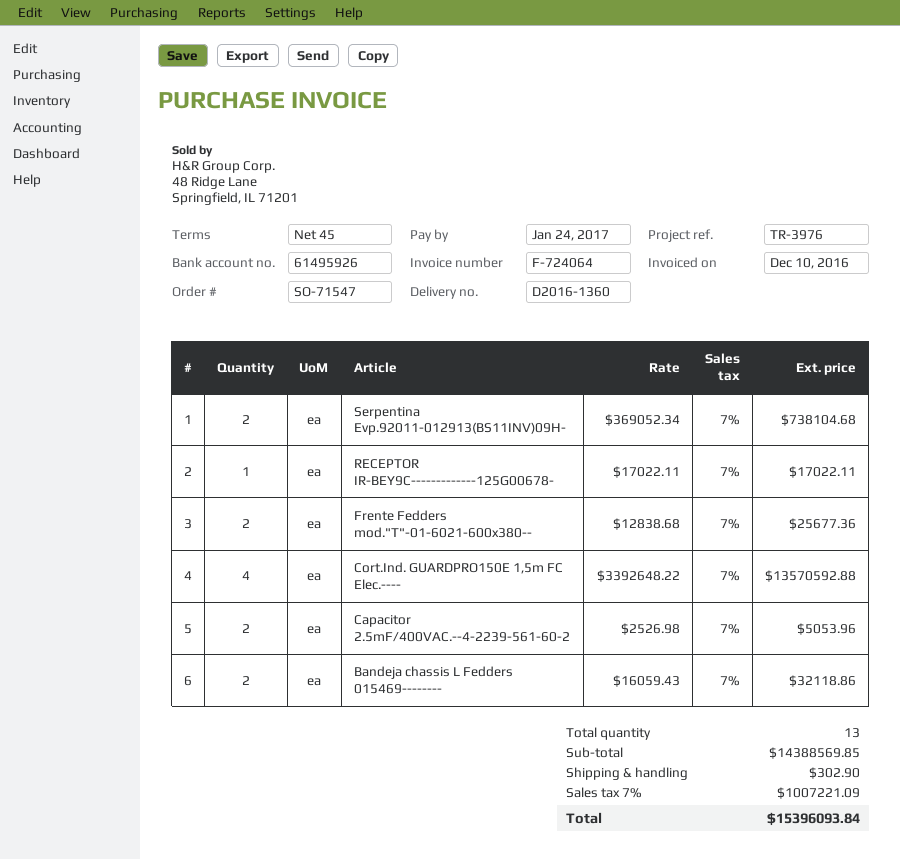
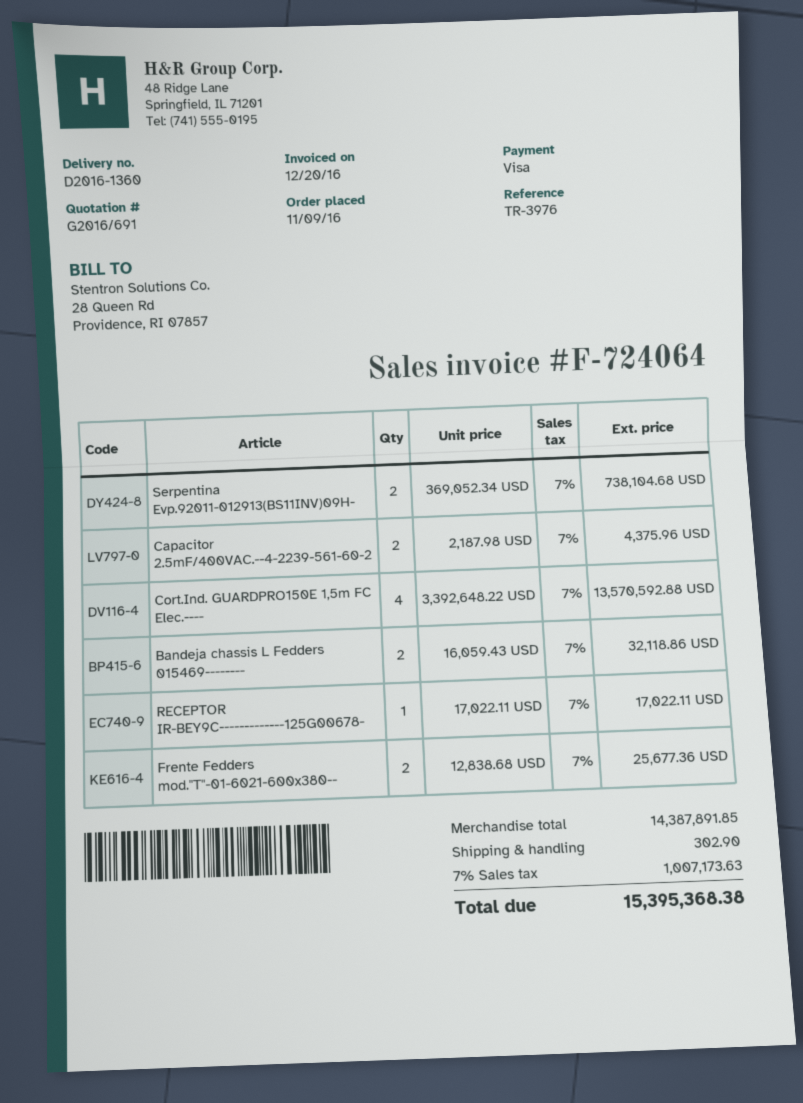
invoice date: 2016-12-10 -> 2016-12-20
Capacitor 2.5mF/400VAC.--4-2239-561-60-2: 2 x 2526.98 = 5053.96 -> 2 x 2187.98 = 4375.96
subtotal: 14388569.85 -> 14387891.85
tax: 7% = 1007221.09 -> 7% = 1007173.63
total: 15396093.84 -> 15395368.38

